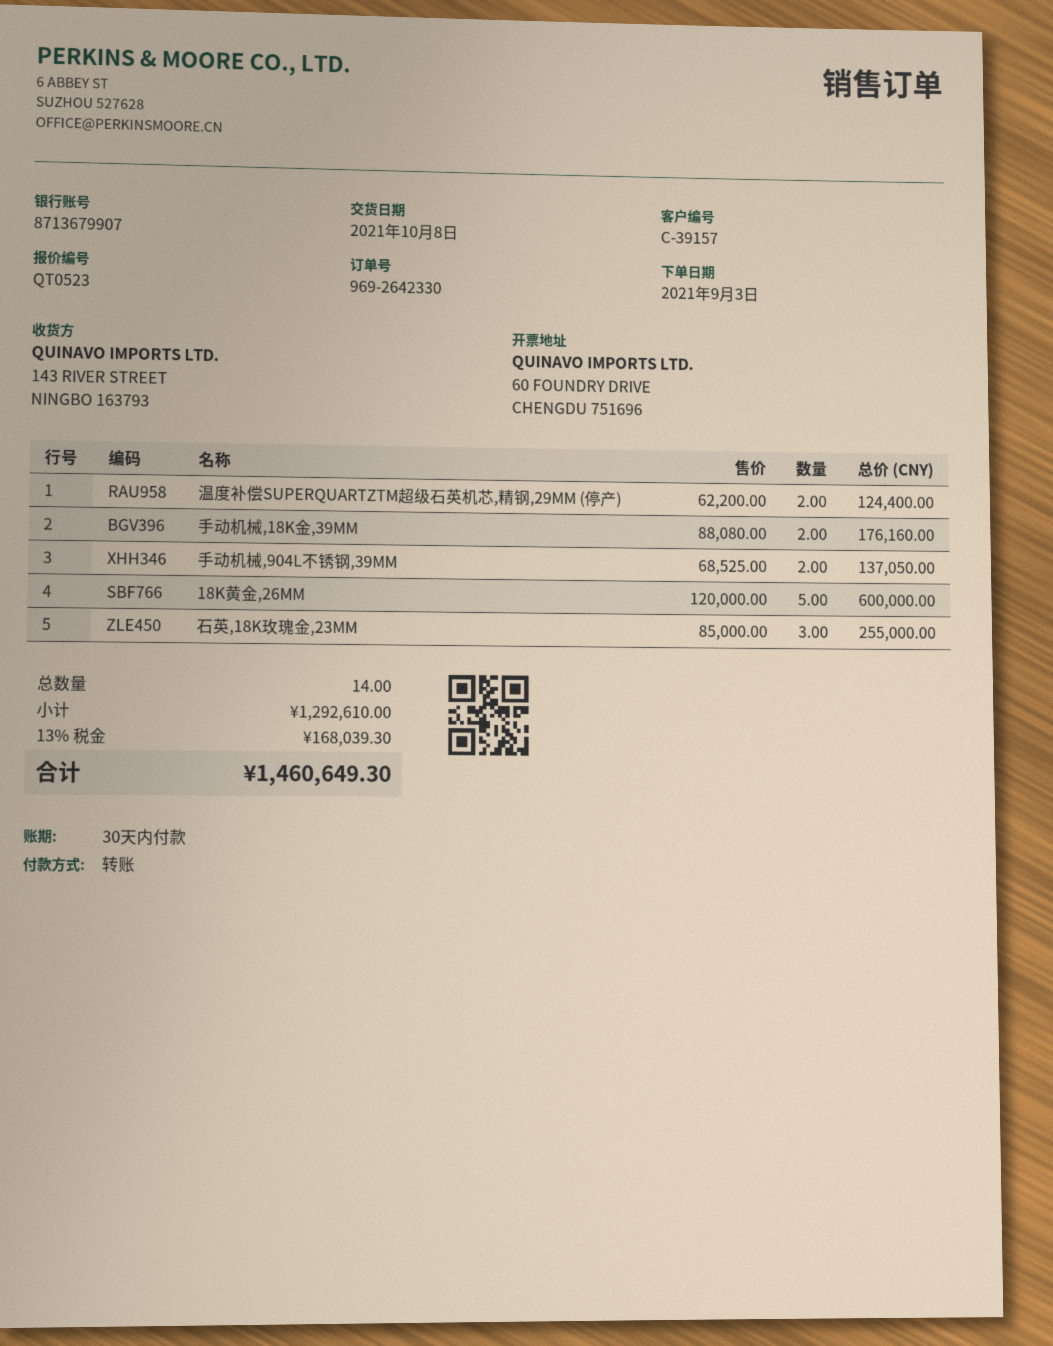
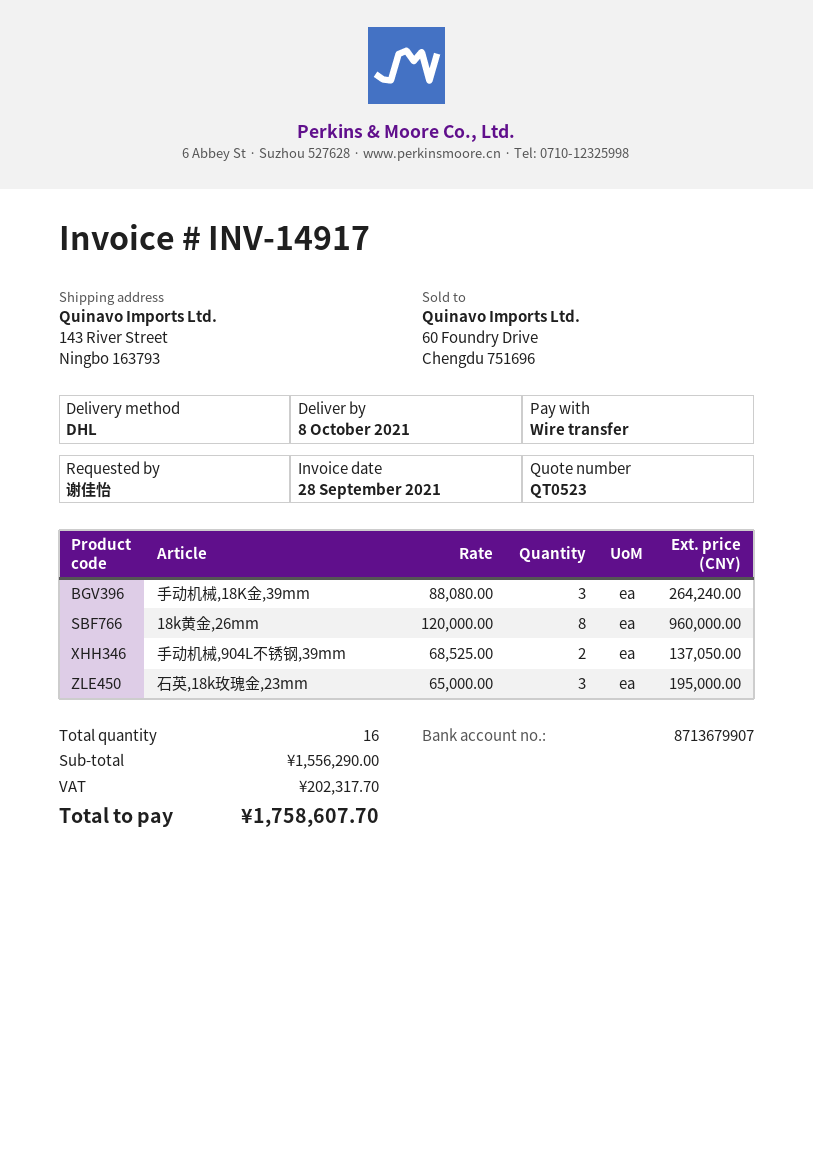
温度补偿SUPERQUARTZTM超级石英机芯,精钢,29MM (停产): 2 x 62200.00 = 124400.00 -> none
手动机械,18K金,39MM: 2 x 88080.00 = 176160.00 -> 3 x 88080.00 = 264240.00
18K黄金,26MM: 5 x 120000.00 = 600000.00 -> 8 x 120000.00 = 960000.00
石英,18K玫瑰金,23MM: 3 x 85000.00 = 255000.00 -> 3 x 65000.00 = 195000.00
total quantity: 14 -> 16
subtotal: 1292610.00 -> 1556290.00
tax: 168039.30 -> 202317.70
total: 1460649.30 -> 1758607.70

